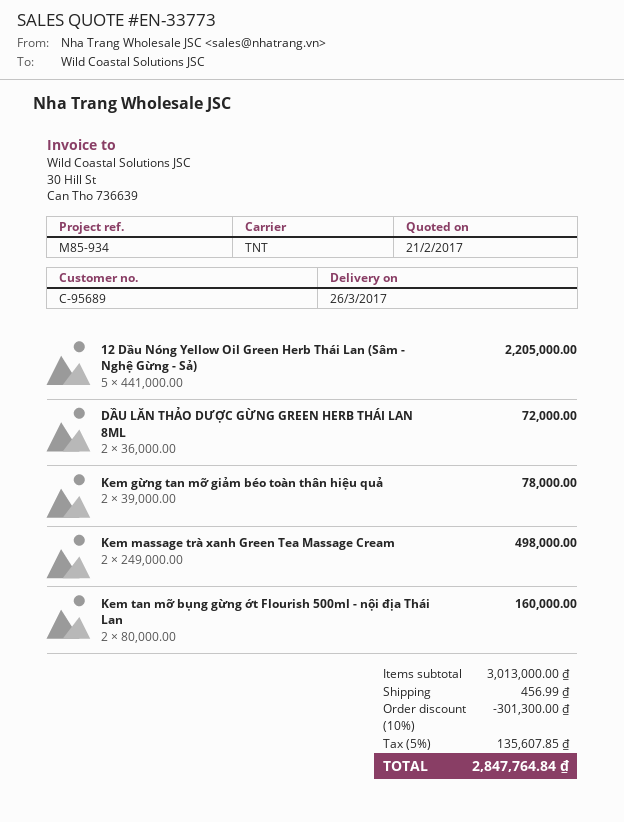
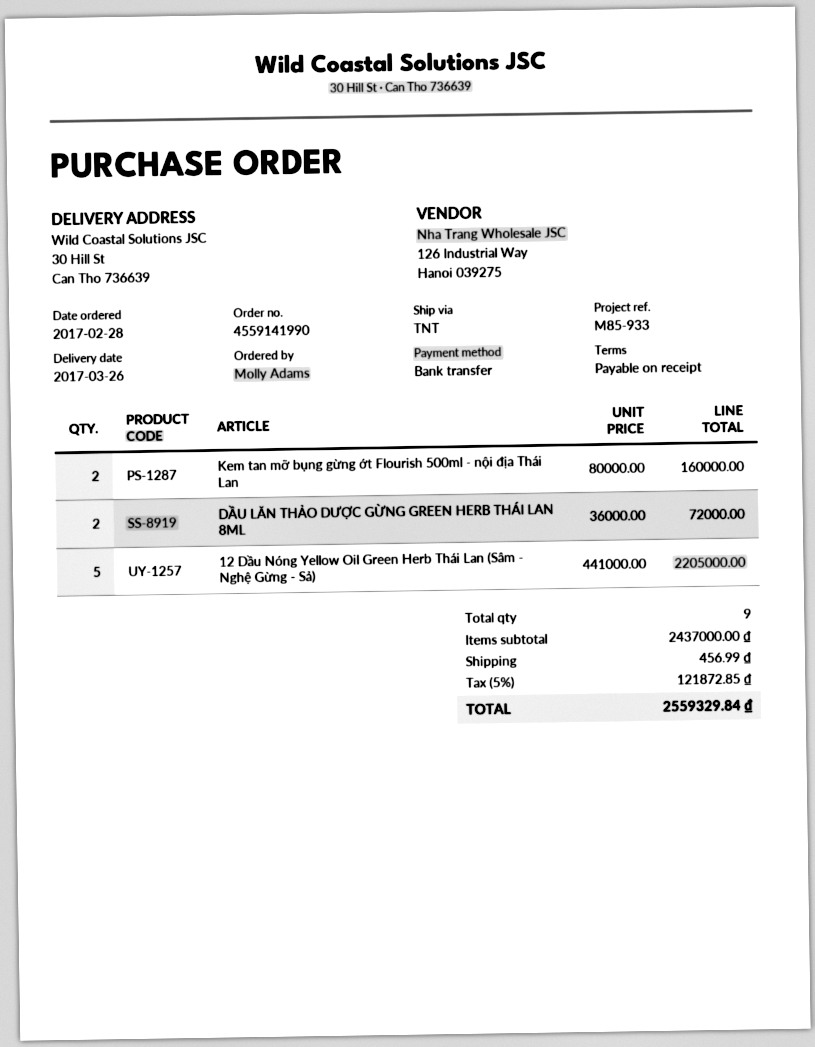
reference: M85-934 -> M85-933
Kem gừng tan mỡ giảm béo toàn thân hiệu quả: 2 x 39000.00 = 78000.00 -> none
Kem massage trà xanh Green Tea Massage Cream: 2 x 249000.00 = 498000.00 -> none
subtotal: 3013000.00 -> 2437000.00
discount: 10% = 301300.00 -> none
tax: 5% = 135607.85 -> 5% = 121872.85
total: 2847764.84 -> 2559329.84

